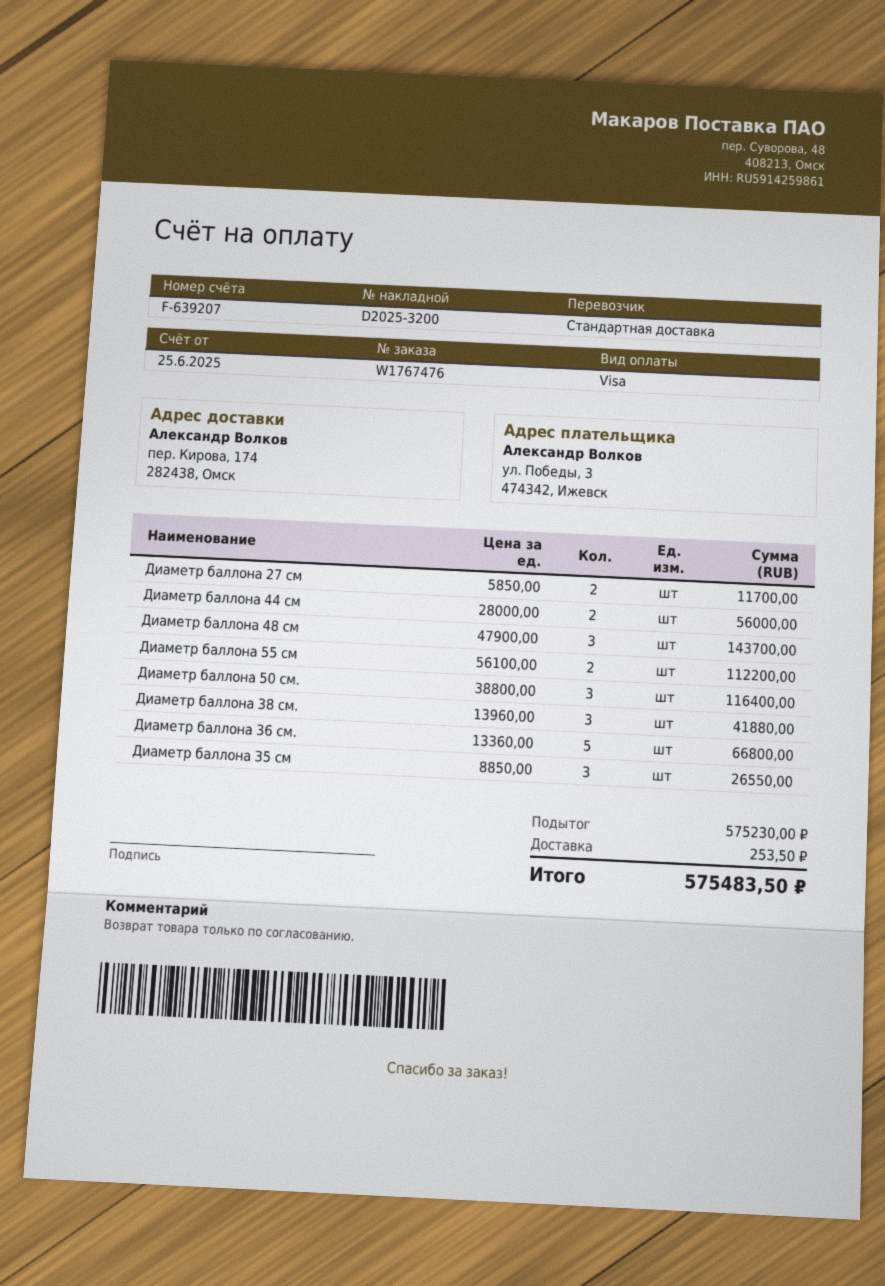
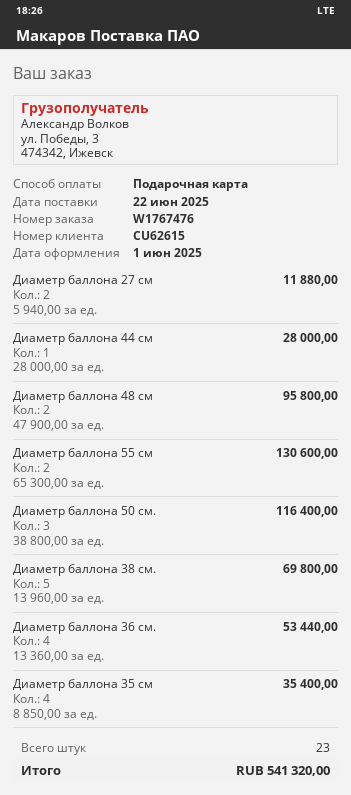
payment method: Visa -> gift card
ship to: пер. Кирова, 174, 282438, Омск -> ул. Победы, 3, 474342, Ижевск
Диаметр баллона 27 см: 2 x 5850.00 = 11700.00 -> 2 x 5940.00 = 11880.00
Диаметр баллона 44 см: 2 x 28000.00 = 56000.00 -> 1 x 28000.00 = 28000.00
Диаметр баллона 48 см: 3 x 47900.00 = 143700.00 -> 2 x 47900.00 = 95800.00
Диаметр баллона 55 см: 2 x 56100.00 = 112200.00 -> 2 x 65300.00 = 130600.00
Диаметр баллона 38 см.: 3 x 13960.00 = 41880.00 -> 5 x 13960.00 = 69800.00
Диаметр баллона 36 см.: 5 x 13360.00 = 66800.00 -> 4 x 13360.00 = 53440.00
Диаметр баллона 35 см: 3 x 8850.00 = 26550.00 -> 4 x 8850.00 = 35400.00
shipping: 253.50 -> none
total: 575483.50 -> 541320.00

